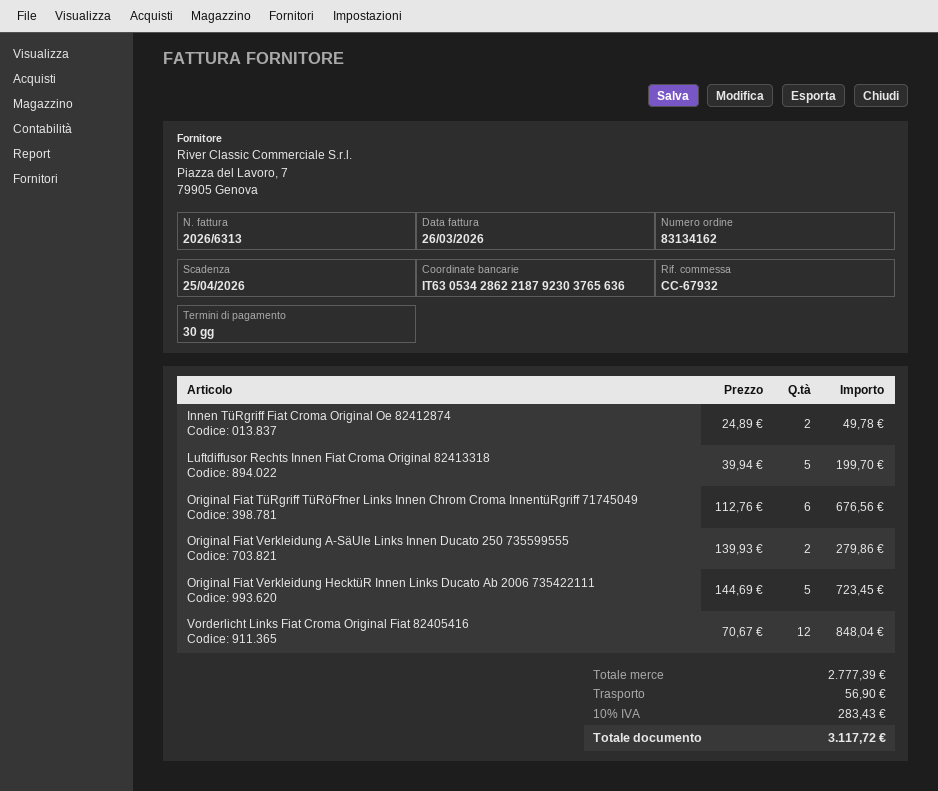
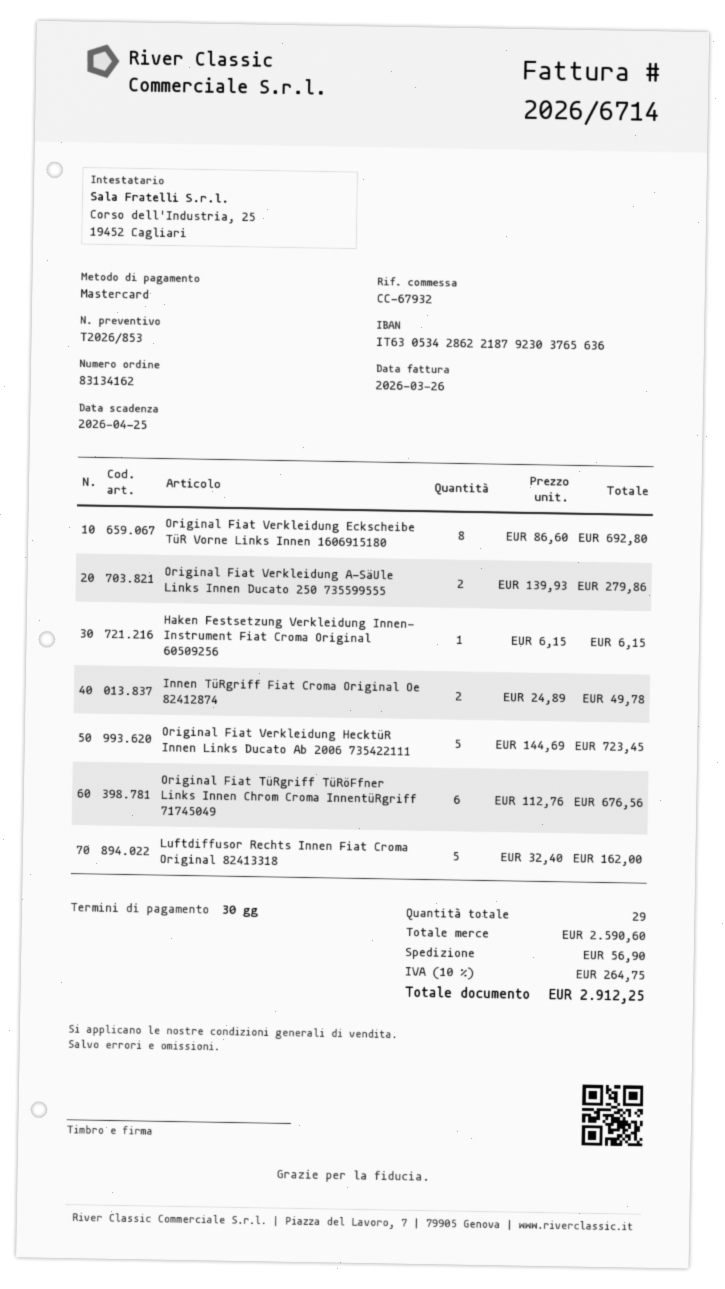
invoice number: 2026/6313 -> 2026/6714
Luftdiffusor Rechts Innen Fiat Croma Original 82413318: 5 x 39.94 = 199.70 -> 5 x 32.40 = 162.00
Vorderlicht Links Fiat Croma Original Fiat 82405416: 12 x 70.67 = 848.04 -> none
Original Fiat Verkleidung Eckscheibe TüR Vorne Links Innen 1606915180: none -> 8 x 86.60 = 692.80
Haken Festsetzung Verkleidung Innen- Instrument Fiat Croma Original 60509256: none -> 1 x 6.15 = 6.15
subtotal: 2777.39 -> 2590.60
tax: 10% = 283.43 -> 10% = 264.75
total: 3117.72 -> 2912.25

